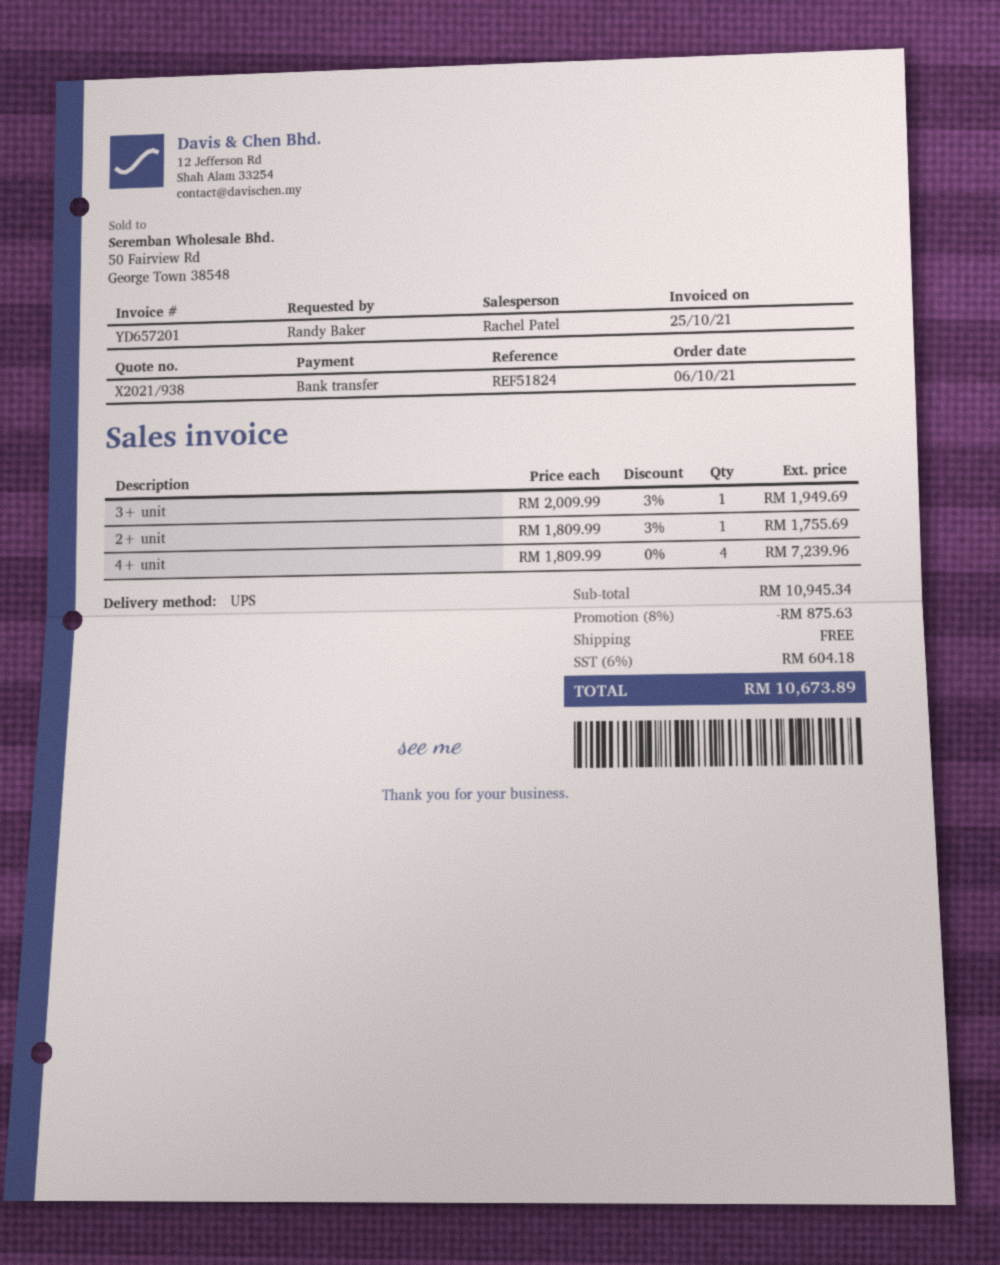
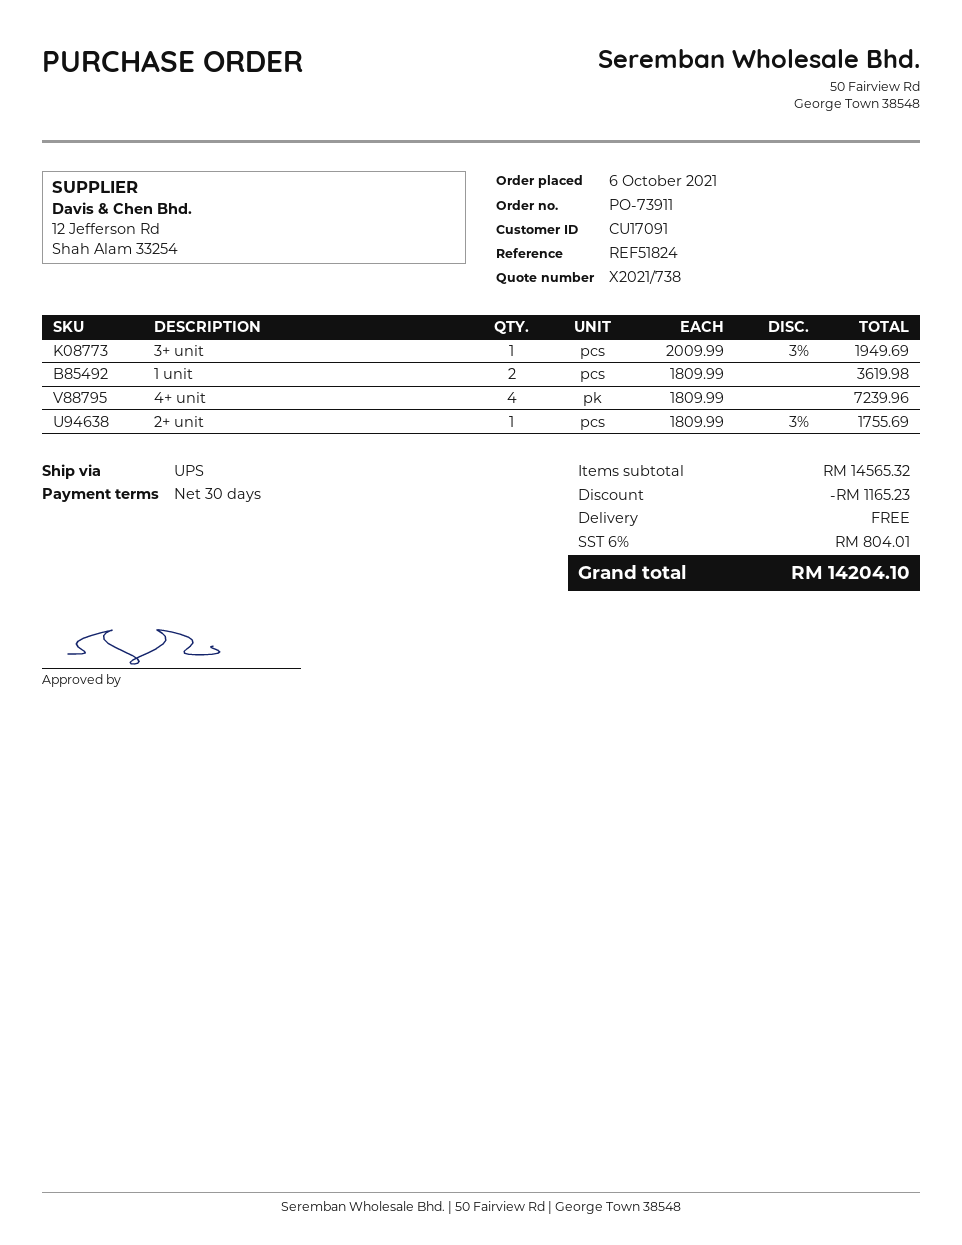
quote number: X2021/938 -> X2021/738
1 unit: none -> 2 x 1809.99 = 3619.98
subtotal: 10945.34 -> 14565.32
discount: 875.63 -> 1165.23
tax: 6% = 604.18 -> 6% = 804.01
total: 10673.89 -> 14204.10

